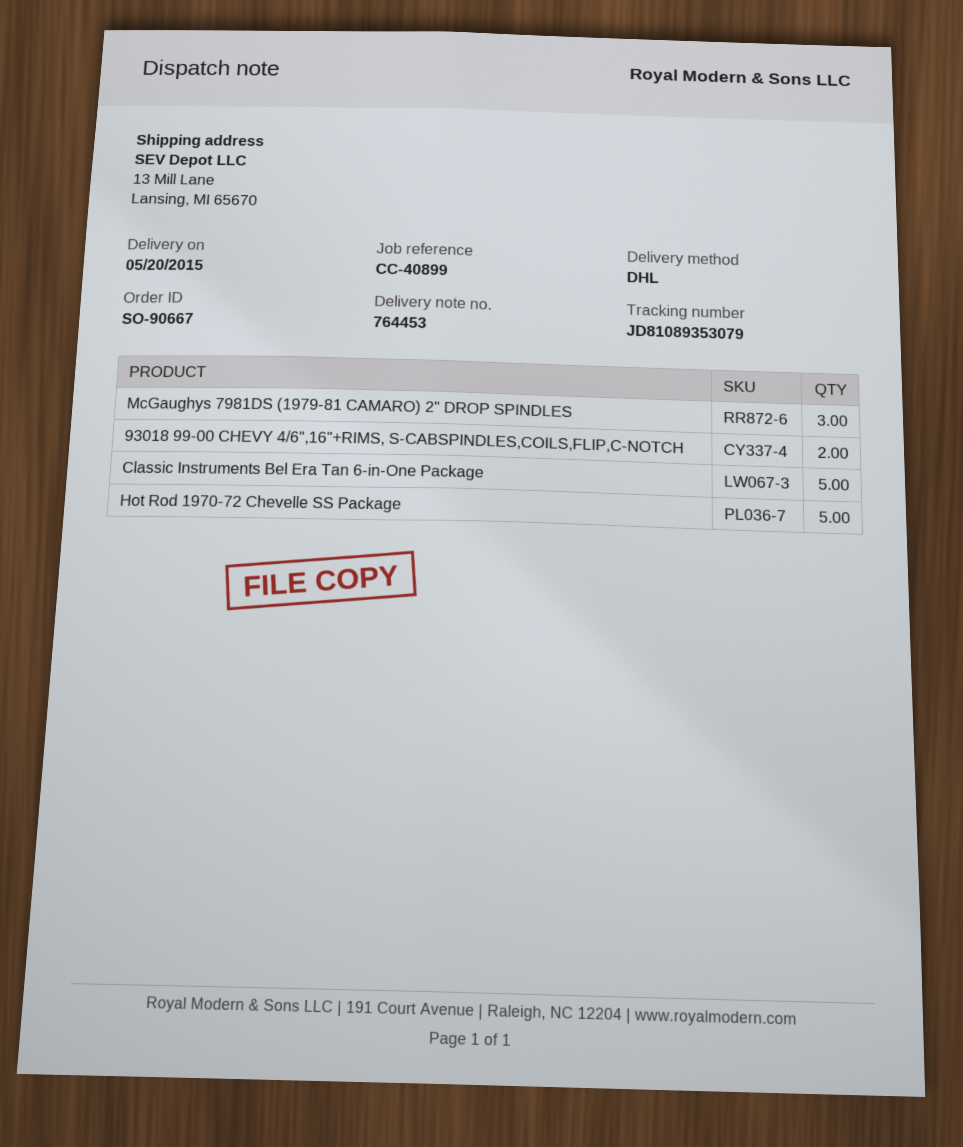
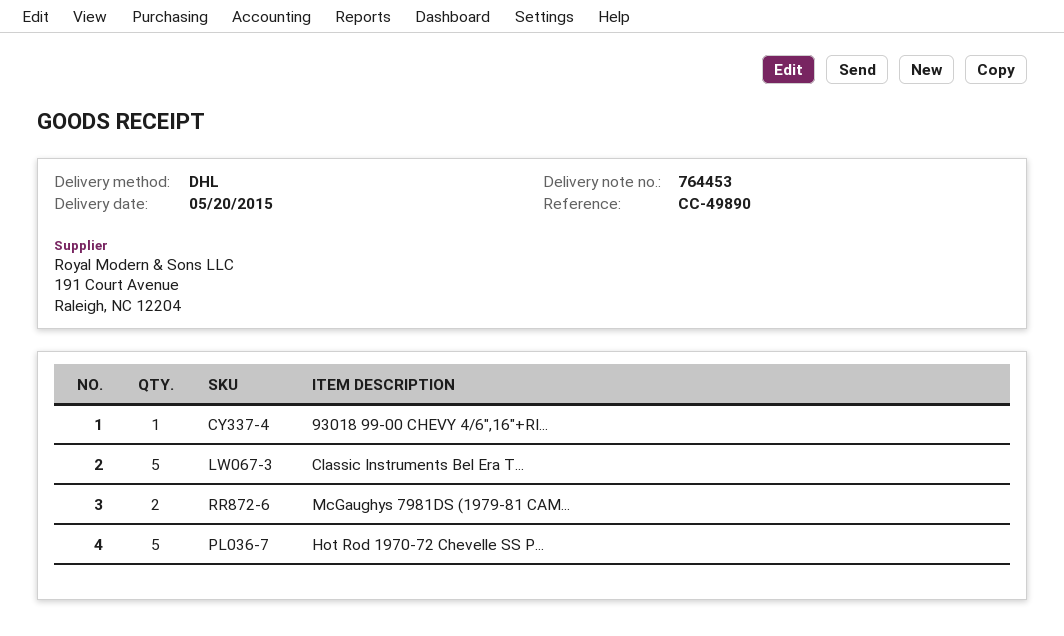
reference: CC-40899 -> CC-49890
McGaughys 7981DS (1979-81 CAMARO) 2" DROP SPINDLES: 3 -> 2
93018 99-00 CHEVY 4/6",16"+RIMS, S-CABSPINDLES,COILS,FLIP,C-NOTCH: 2 -> 1

